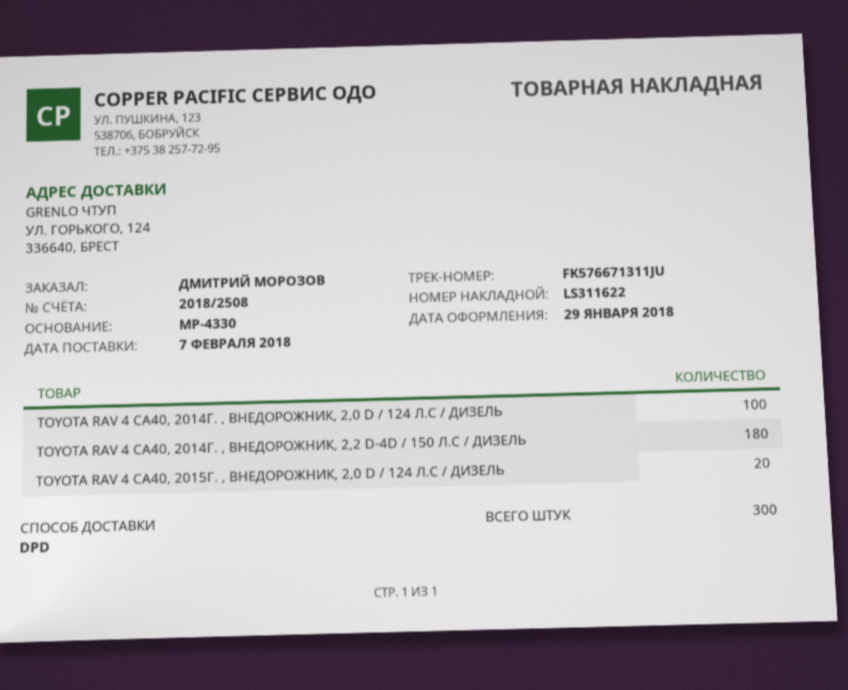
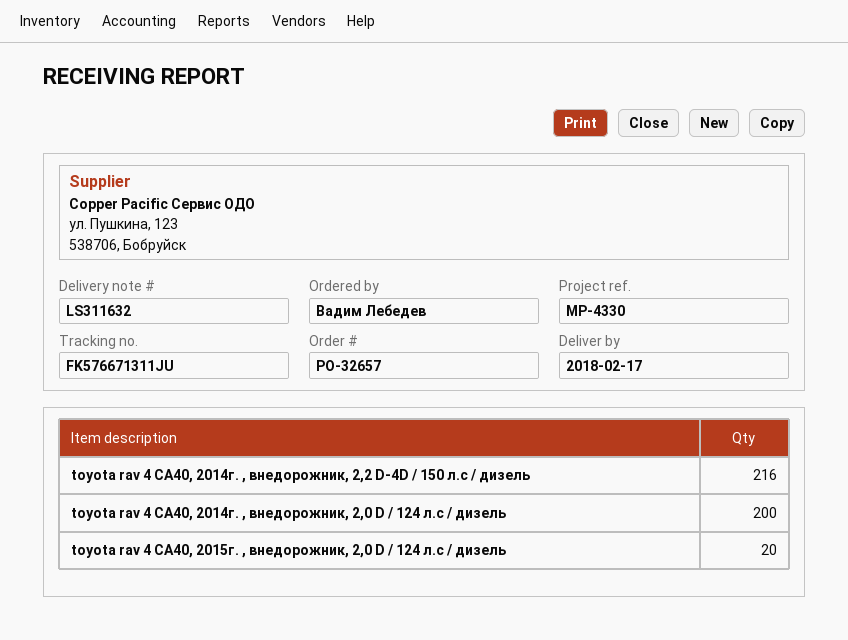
delivery note number: LS311622 -> LS311632
delivery date: 2018-02-07 -> 2018-02-17
ordered by: ДМИТРИЙ МОРОЗОВ -> Вадим Лебедев
TOYOTA RAV 4 CA40, 2014Г. , ВНЕДОРОЖНИК, 2,0 D / 124 Л.С / ДИЗЕЛЬ: 100 -> 200
TOYOTA RAV 4 CA40, 2014Г. , ВНЕДОРОЖНИК, 2,2 D-4D / 150 Л.С / ДИЗЕЛЬ: 180 -> 216

